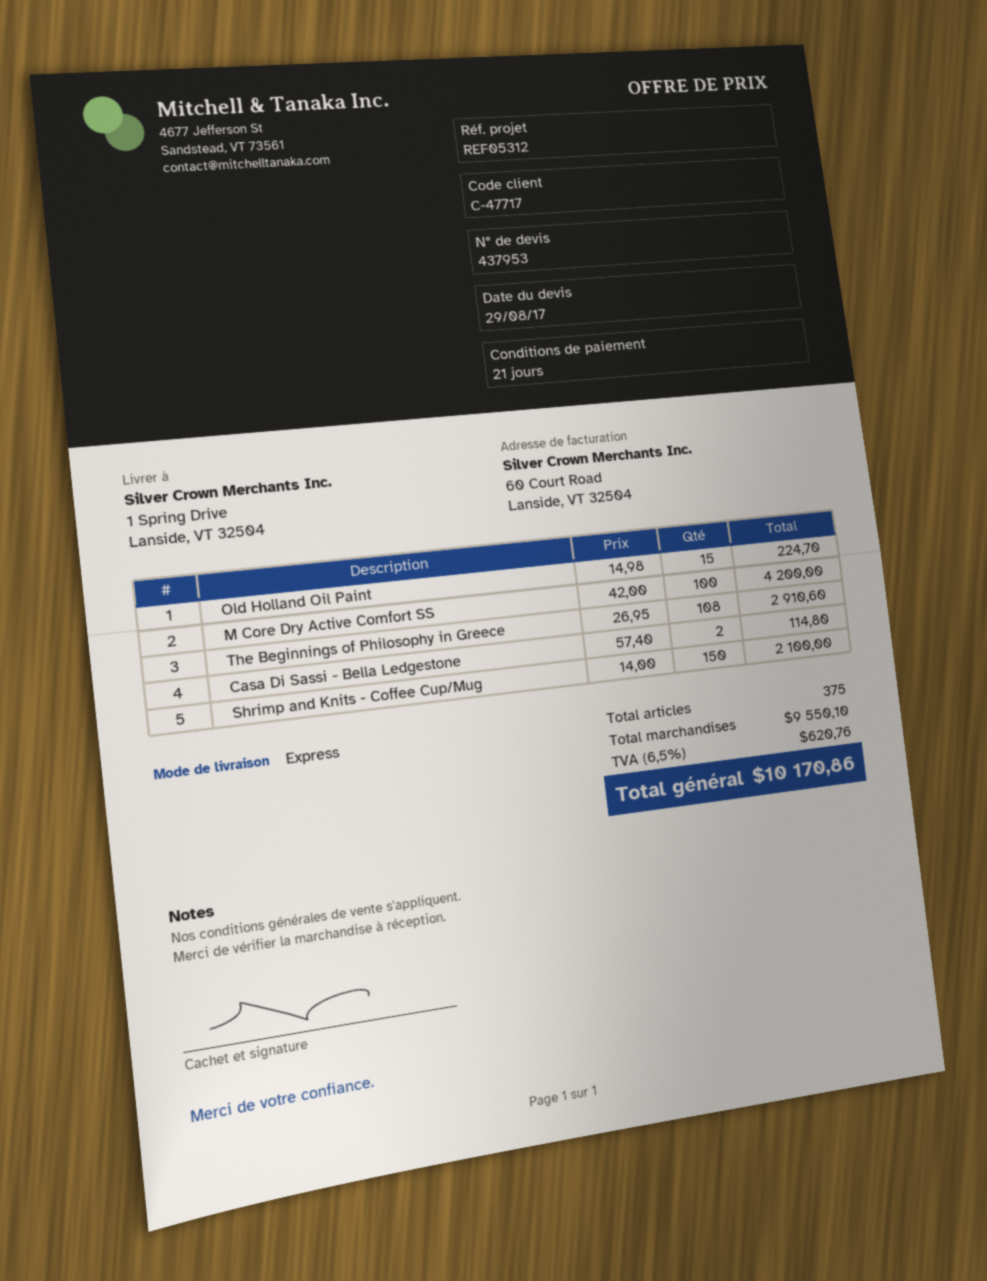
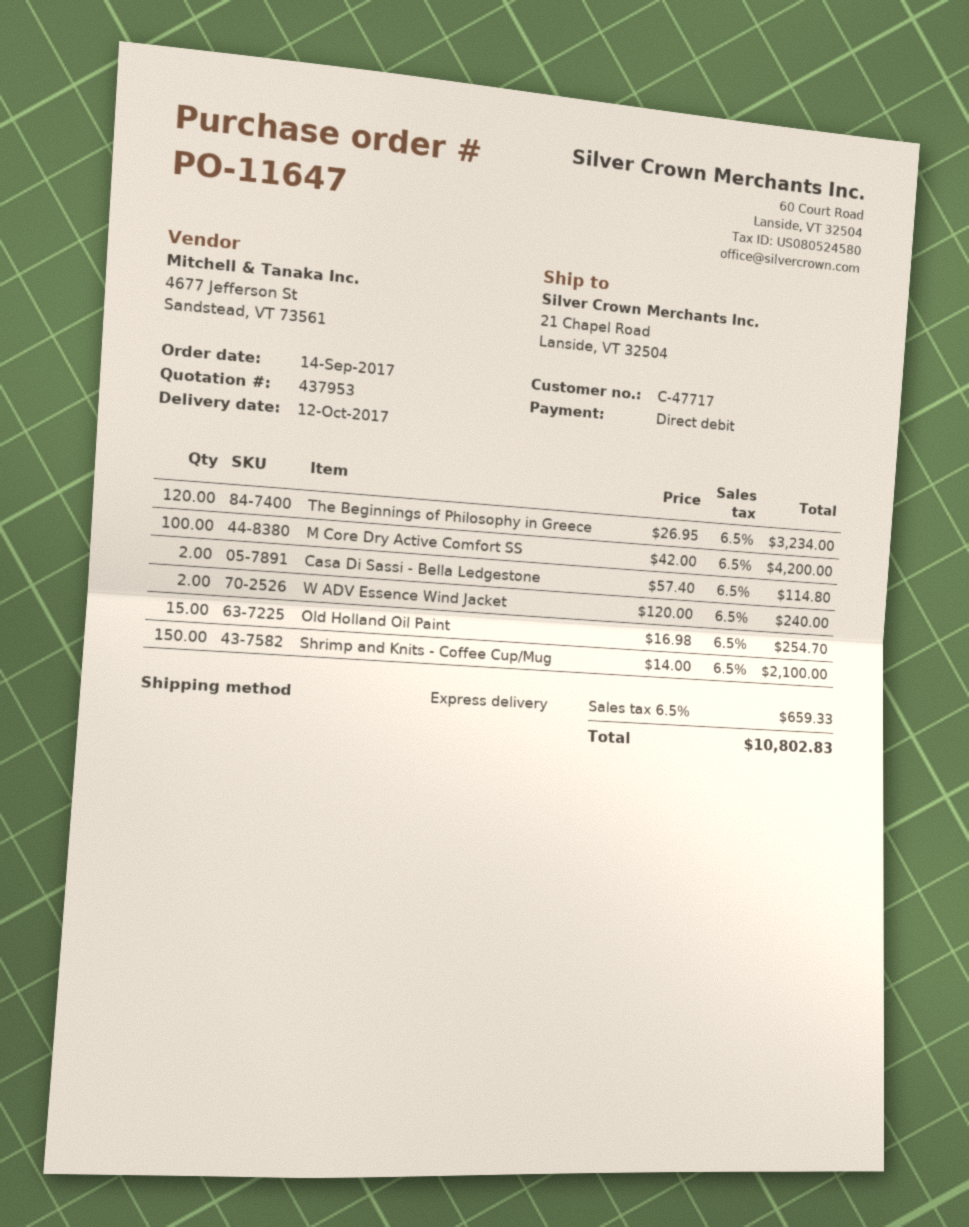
ship to: 1 Spring Drive, Lanside, VT 32504 -> 21 Chapel Road, Lanside, VT 32504
Old Holland Oil Paint: 15 x 14.98 = 224.70 -> 15 x 16.98 = 254.70
The Beginnings of Philosophy in Greece: 108 x 26.95 = 2910.60 -> 120 x 26.95 = 3234.00
W ADV Essence Wind Jacket: none -> 2 x 120.00 = 240.00
tax: 6.5% = 620.76 -> 6.5% = 659.33
total: 10170.86 -> 10802.83

